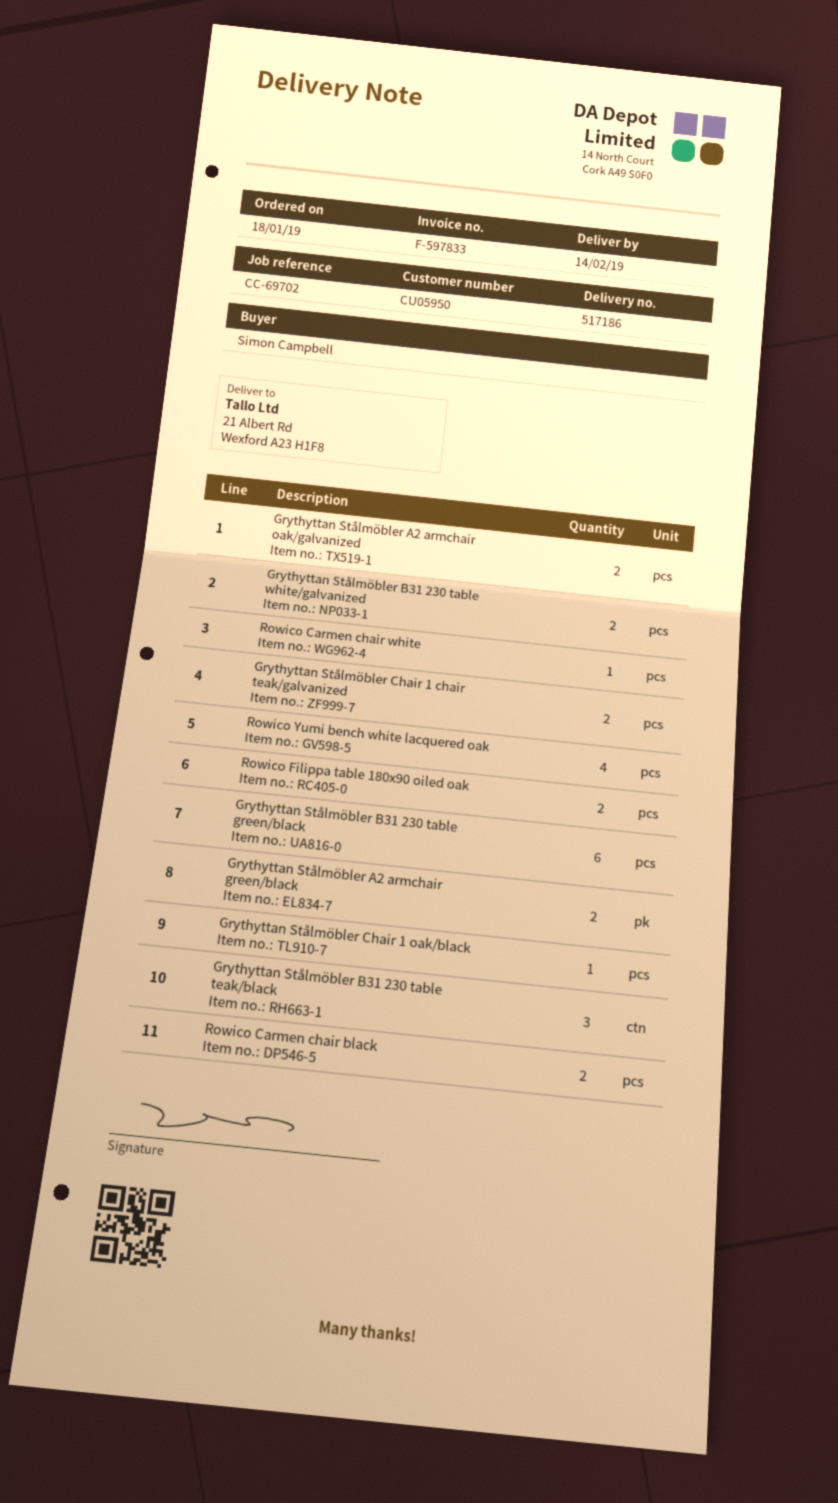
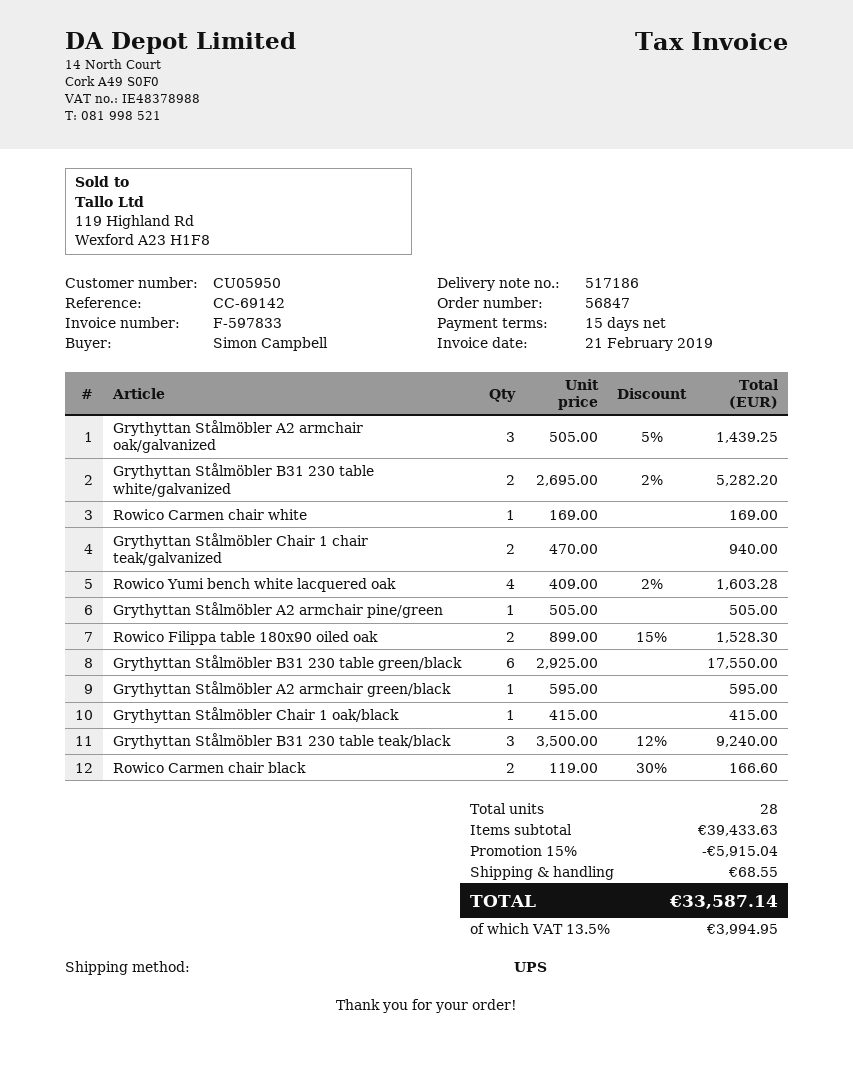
reference: CC-69702 -> CC-69142
Grythyttan Stålmöbler A2 armchair oak/galvanized: 2 -> 3
Grythyttan Stålmöbler A2 armchair green/black: 2 -> 1
Grythyttan Stålmöbler A2 armchair pine/green: none -> 1

